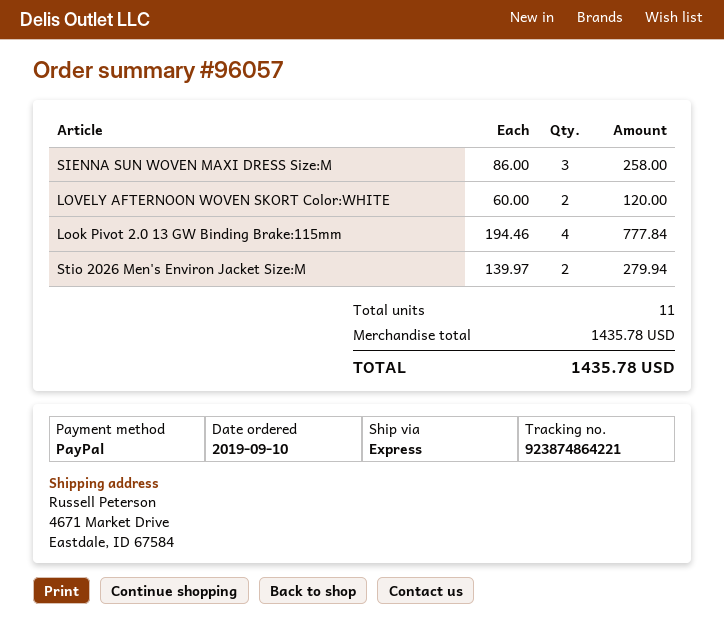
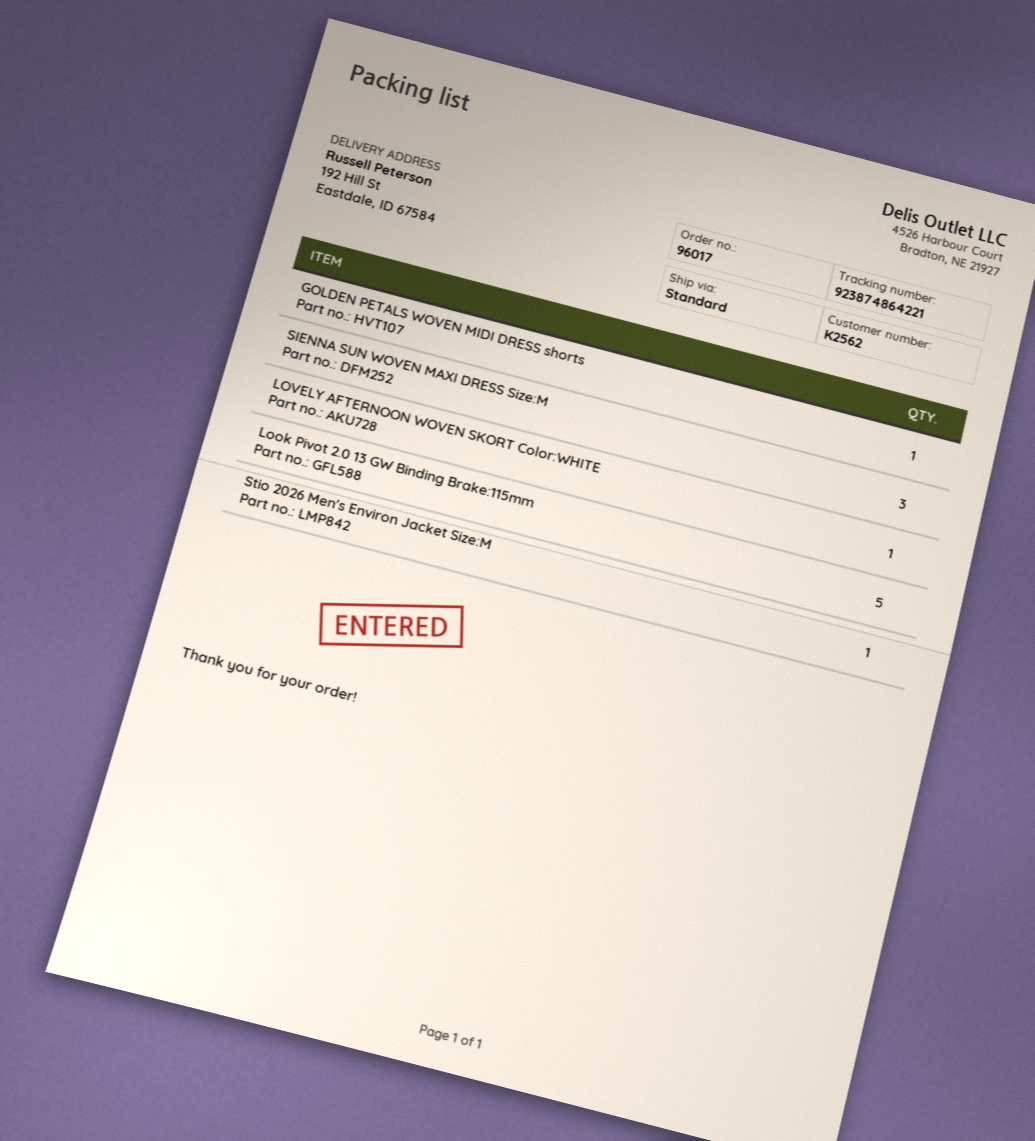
order number: 96057 -> 96017
shipping method: express -> standard
ship to: 4671 Market Drive, Eastdale, ID 67584 -> 192 Hill St, Eastdale, ID 67584
LOVELY AFTERNOON WOVEN SKORT Color:WHITE: 2 -> 1
Look Pivot 2.0 13 GW Binding Brake:115mm: 4 -> 5
Stio 2026 Men's Environ Jacket Size:M: 2 -> 1
GOLDEN PETALS WOVEN MIDI DRESS shorts: none -> 1

